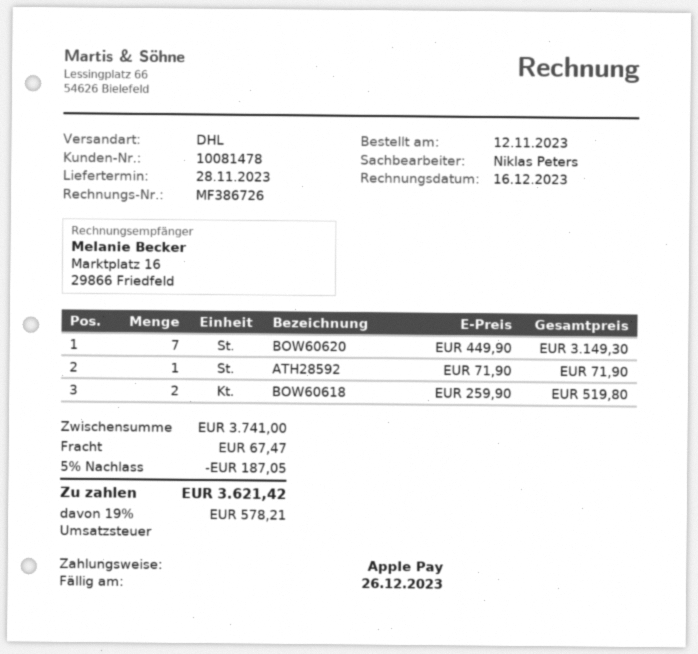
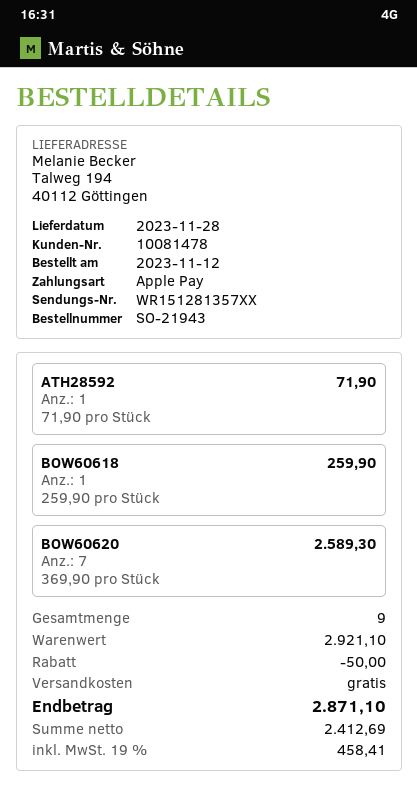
BOW60620: 7 x 449.90 = 3149.30 -> 7 x 369.90 = 2589.30
BOW60618: 2 x 259.90 = 519.80 -> 1 x 259.90 = 259.90
subtotal: 3741.00 -> 2921.10
discount: 187.05 -> 50.00
shipping: 67.47 -> 0.00
tax: 19% = 578.21 -> 19% = 458.41
total: 3621.42 -> 2871.10

